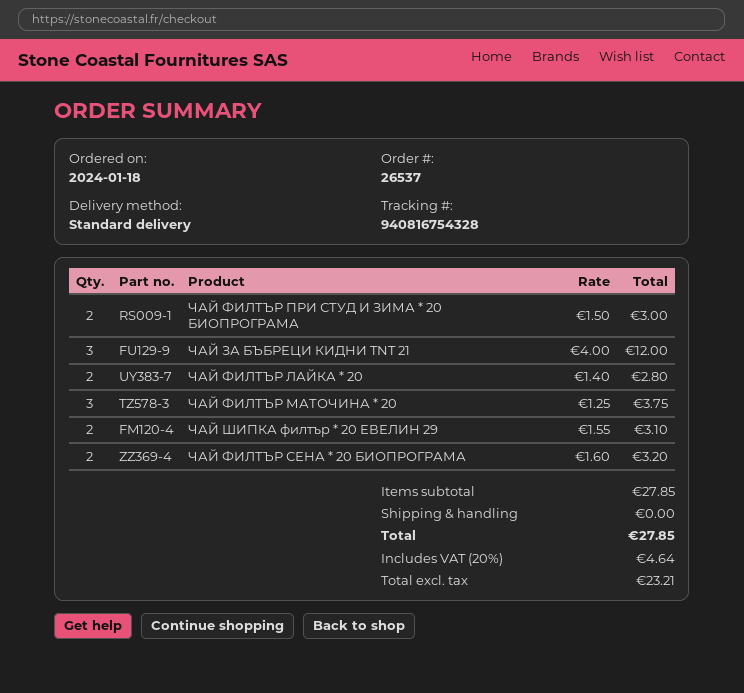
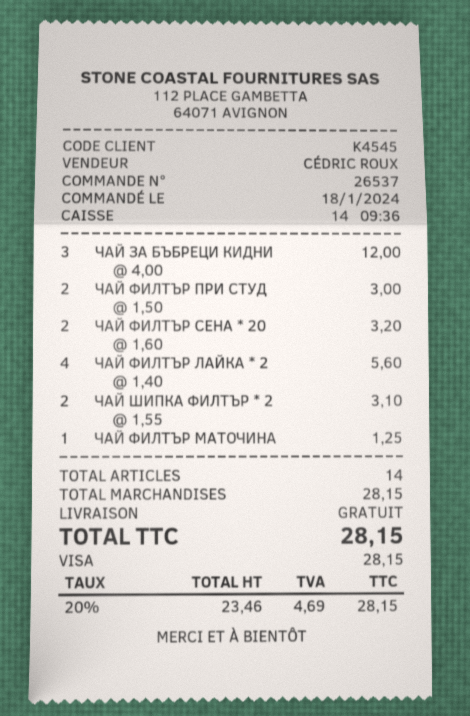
ЧАЙ ФИЛТЪР ЛАЙКА * 20: 2 x 1.40 = 2.80 -> 4 x 1.40 = 5.60
ЧАЙ ФИЛТЪР МАТОЧИНА * 20: 3 x 1.25 = 3.75 -> 1 x 1.25 = 1.25
subtotal: 27.85 -> 28.15
net: 23.21 -> 23.46
tax: 20% = 4.64 -> 20% = 4.69
total: 27.85 -> 28.15

